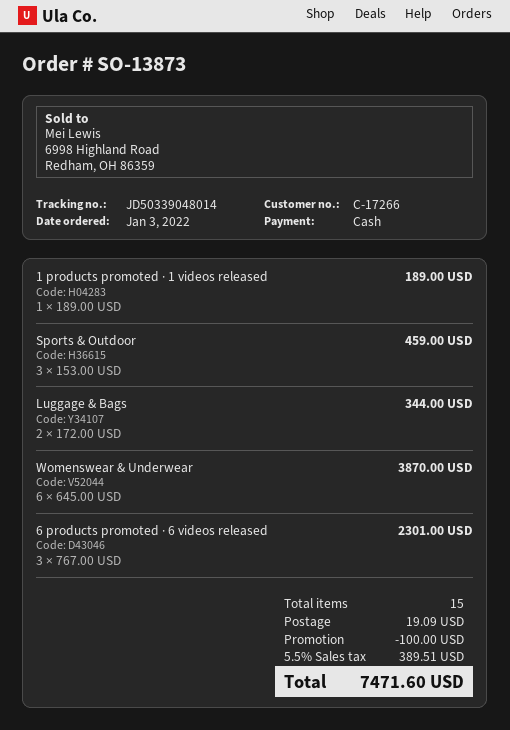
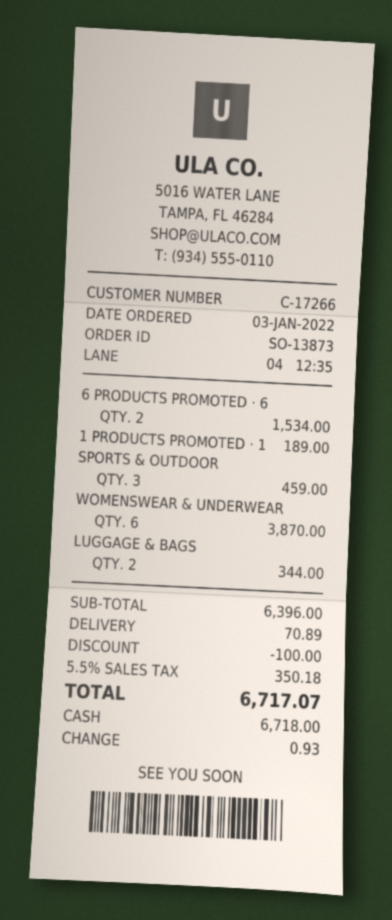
6 products promoted · 6 videos released: 3 for 2301.00 -> 2 for 1534.00
shipping: 19.09 -> 70.89
tax: 5.5% = 389.51 -> 5.5% = 350.18
total: 7471.60 -> 6717.07

